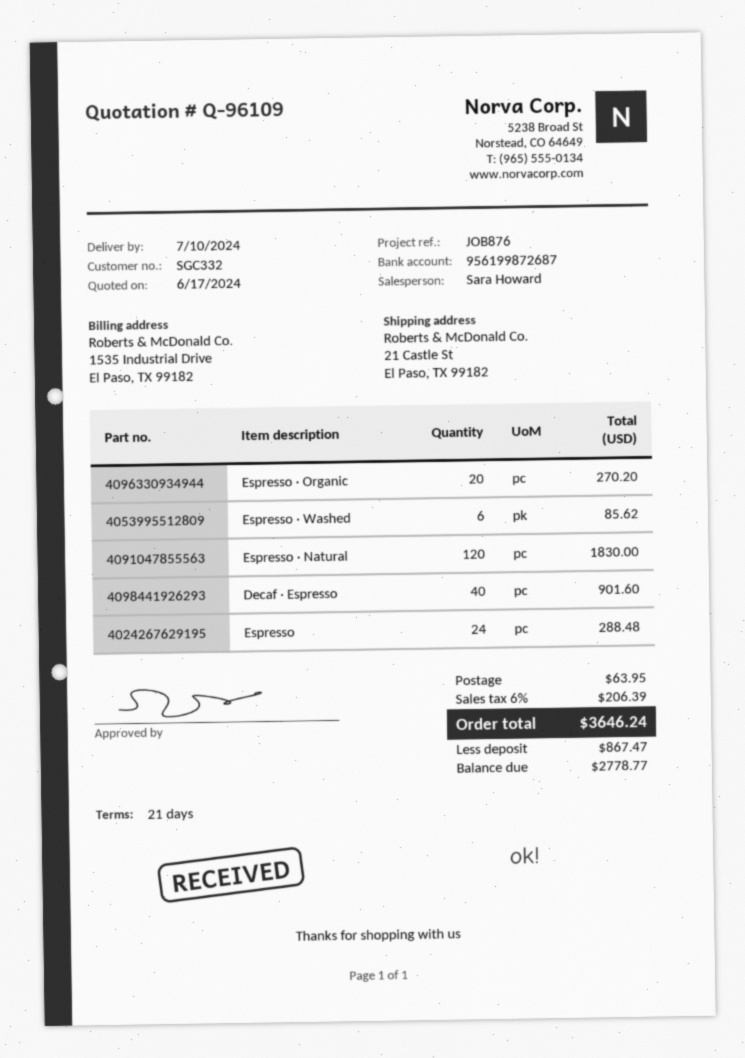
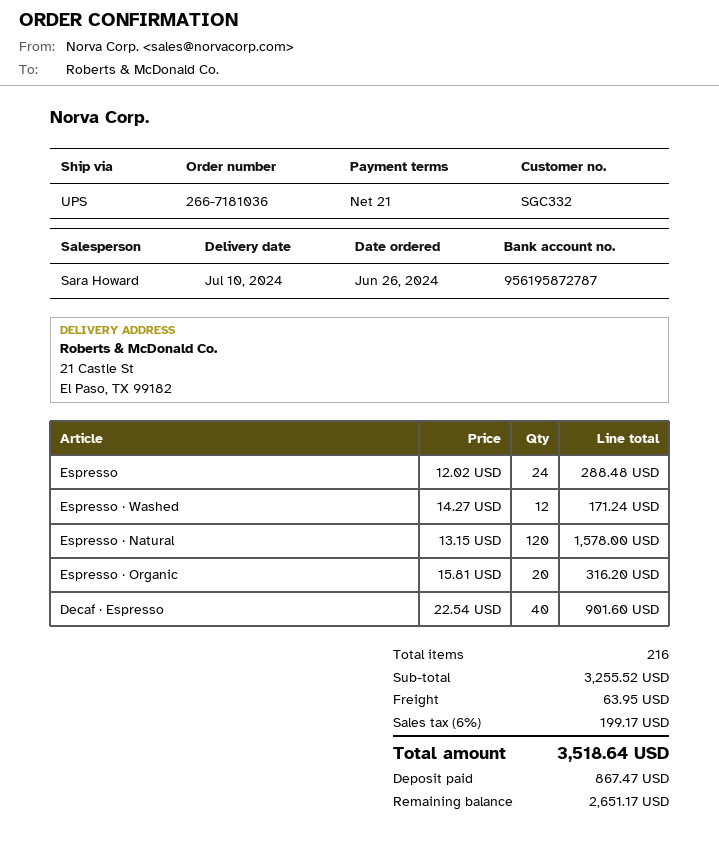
bank account: 956199872687 -> 956195872787
Espresso · Organic: 20 for 270.20 -> 20 for 316.20
Espresso · Washed: 6 for 85.62 -> 12 for 171.24
Espresso · Natural: 120 for 1830.00 -> 120 for 1578.00
tax: 6% = 206.39 -> 6% = 199.17
total: 3646.24 -> 3518.64
balance: 2778.77 -> 2651.17

